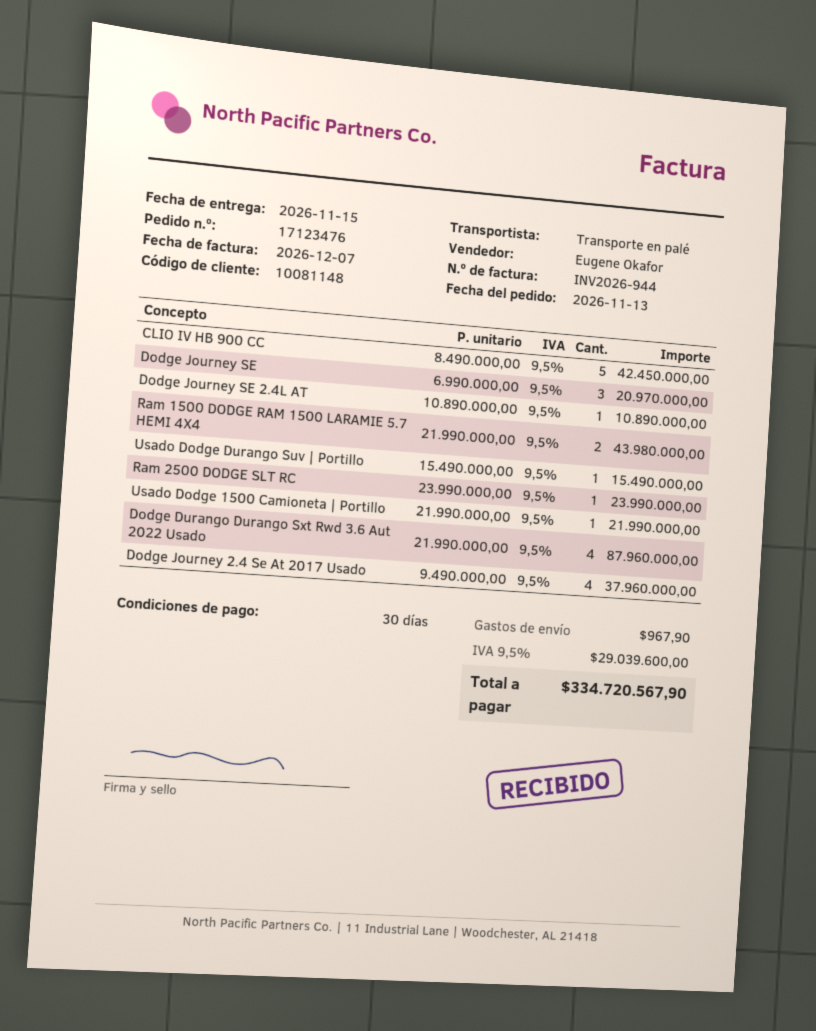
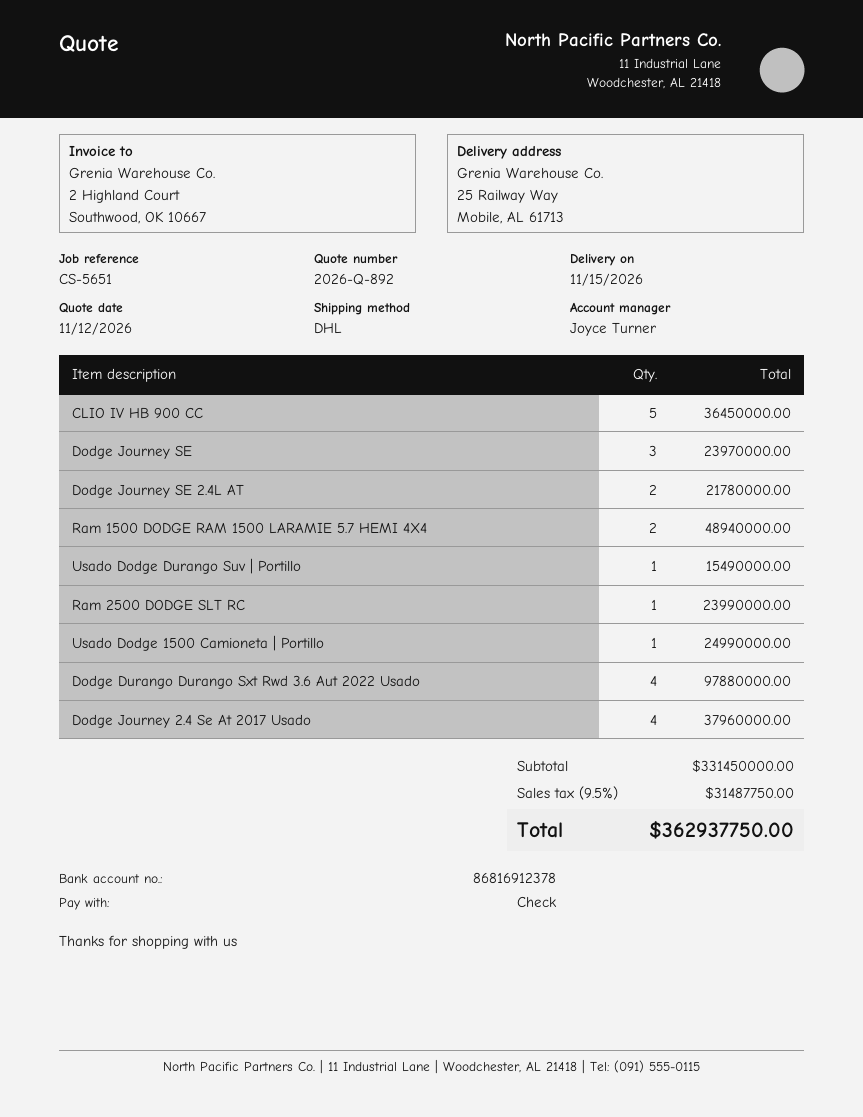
sales rep: Eugene Okafor -> Joyce Turner
shipping method: pallet freight -> DHL
CLIO IV HB 900 CC: 5 for 42450000.00 -> 5 for 36450000.00
Dodge Journey SE: 3 for 20970000.00 -> 3 for 23970000.00
Dodge Journey SE 2.4L AT: 1 for 10890000.00 -> 2 for 21780000.00
Ram 1500 DODGE RAM 1500 LARAMIE 5.7 HEMI 4X4: 2 for 43980000.00 -> 2 for 48940000.00
Usado Dodge 1500 Camioneta | Portillo: 1 for 21990000.00 -> 1 for 24990000.00
Dodge Durango Durango Sxt Rwd 3.6 Aut 2022 Usado: 4 for 87960000.00 -> 4 for 97880000.00
shipping: 967.90 -> none
tax: 9.5% = 29039600.00 -> 9.5% = 31487750.00
total: 334720567.90 -> 362937750.00

